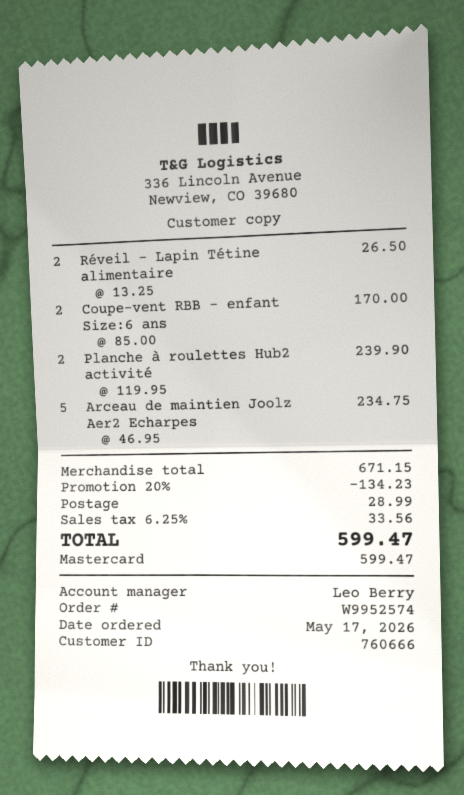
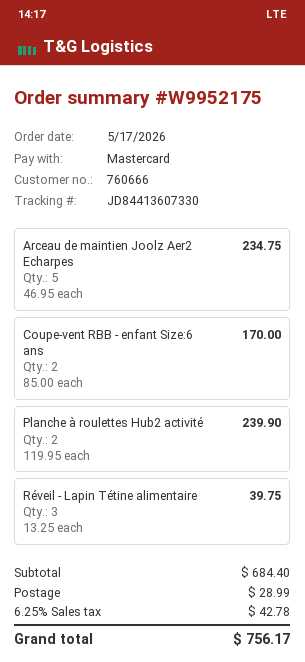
order number: W9952574 -> W9952175
Réveil - Lapin Tétine alimentaire: 2 x 13.25 = 26.50 -> 3 x 13.25 = 39.75
subtotal: 671.15 -> 684.40
discount: 20% = 134.23 -> none
tax: 6.25% = 33.56 -> 6.25% = 42.78
total: 599.47 -> 756.17

